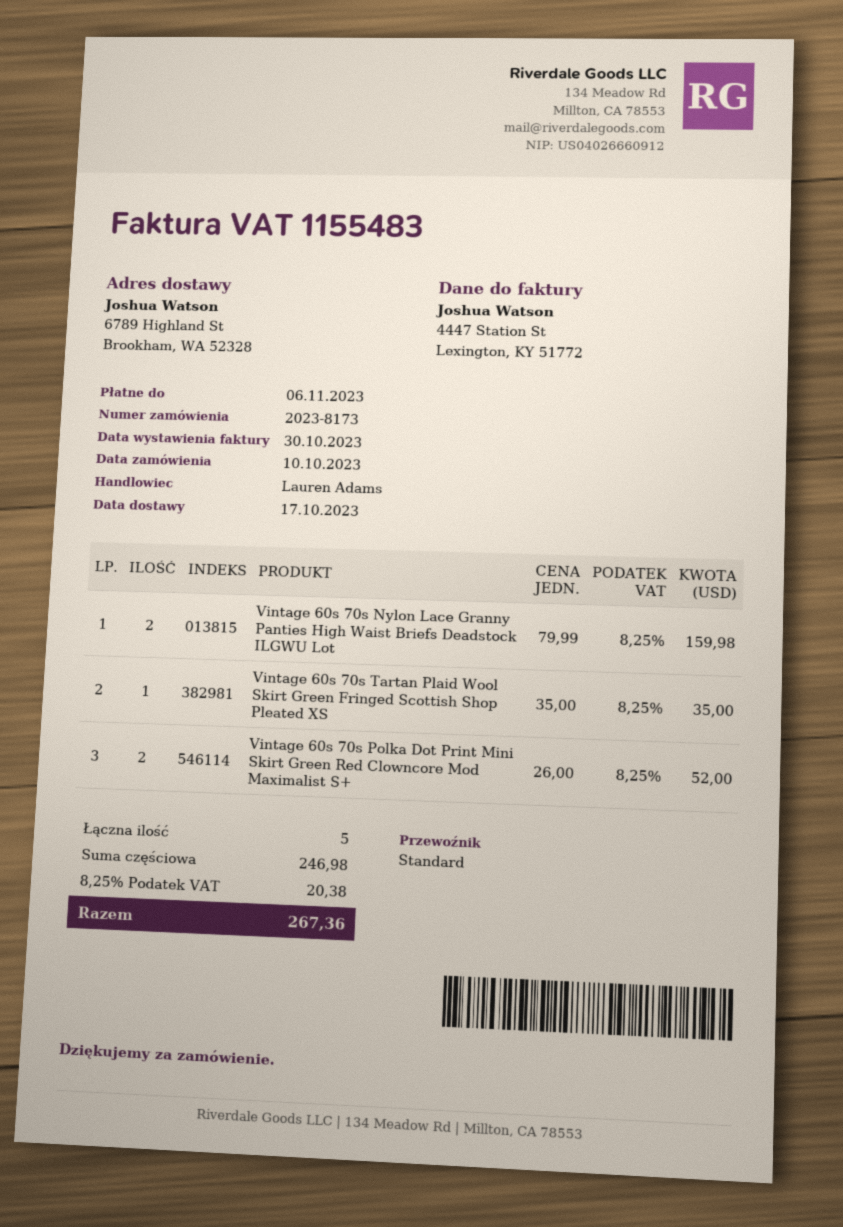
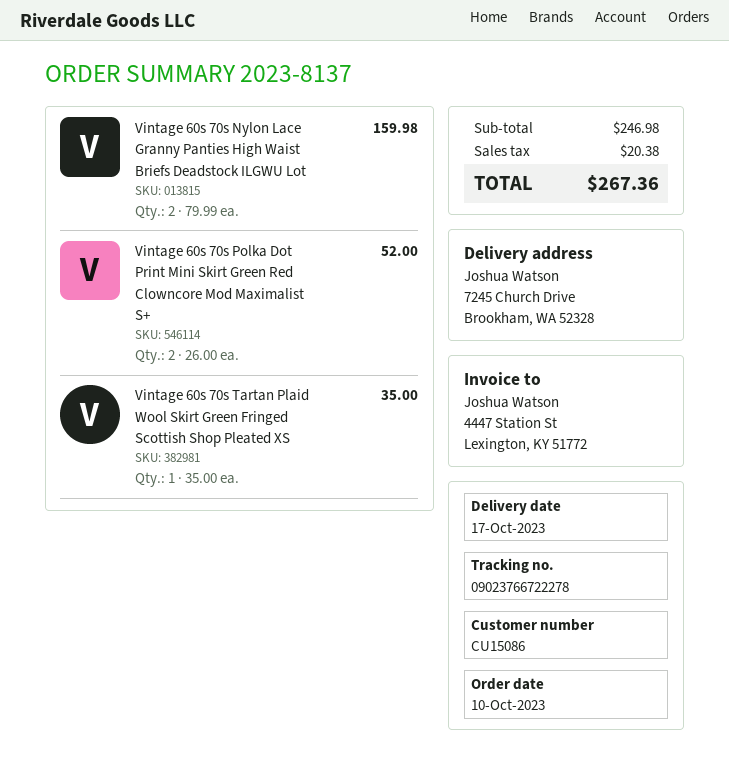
order number: 2023-8173 -> 2023-8137
ship to: 6789 Highland St, Brookham, WA 52328 -> 7245 Church Drive, Brookham, WA 52328

